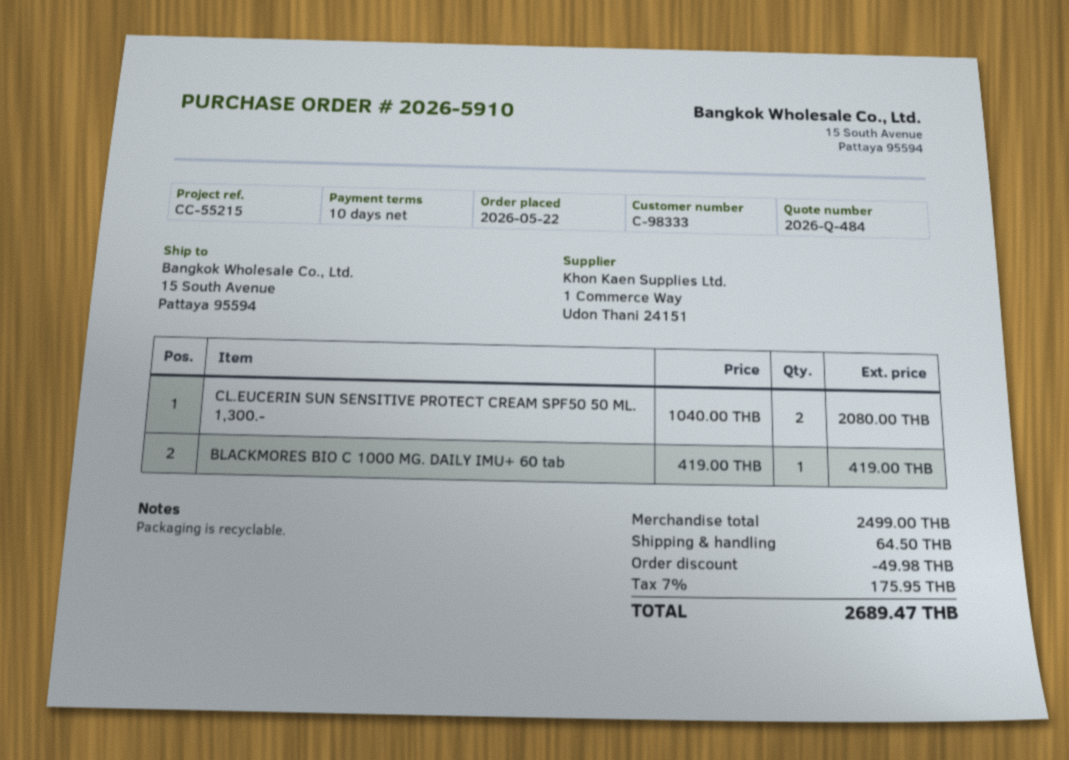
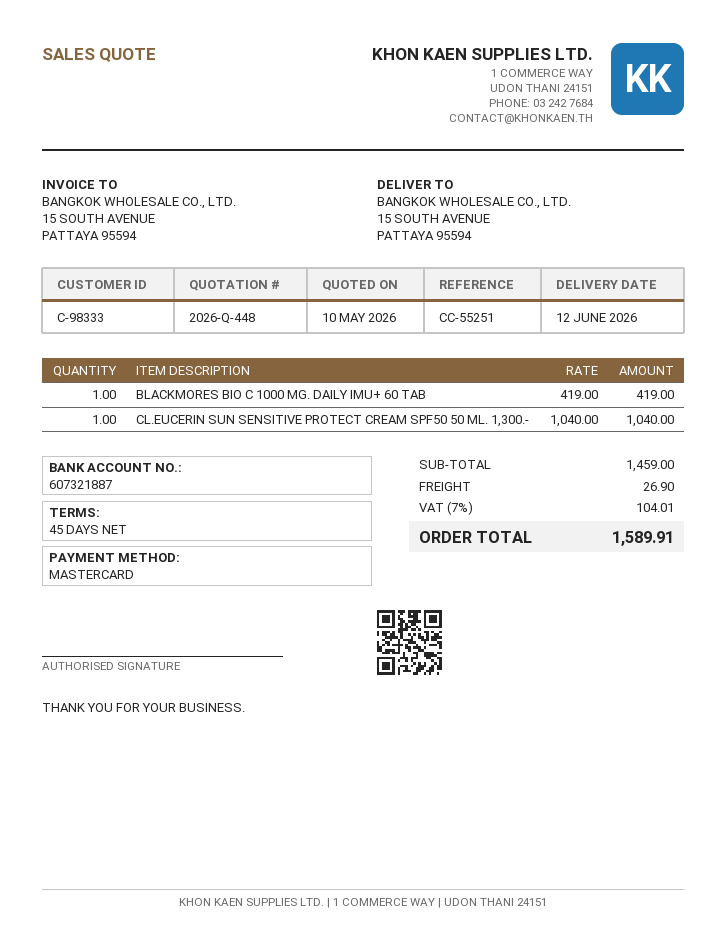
quote number: 2026-Q-484 -> 2026-Q-448
payment terms: 10 days -> 45 days
reference: CC-55215 -> CC-55251
CL.EUCERIN SUN SENSITIVE PROTECT CREAM SPF50 50 ML. 1,300.-: 2 x 1040.00 = 2080.00 -> 1 x 1040.00 = 1040.00
subtotal: 2499.00 -> 1459.00
discount: 49.98 -> none
shipping: 64.50 -> 26.90
tax: 7% = 175.95 -> 7% = 104.01
total: 2689.47 -> 1589.91

